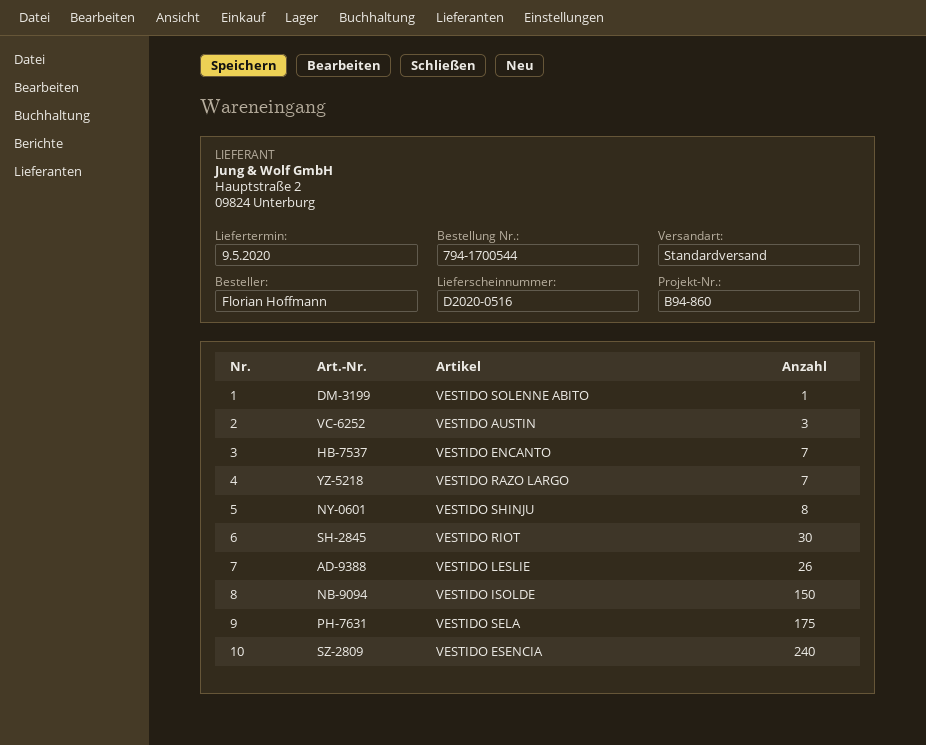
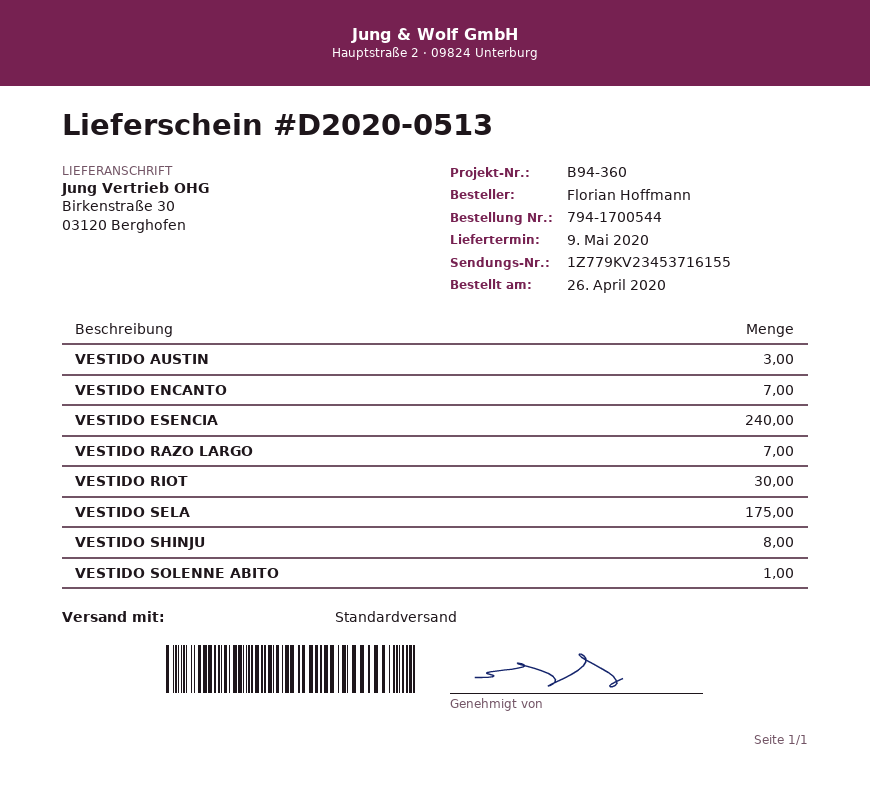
delivery note number: D2020-0516 -> D2020-0513
reference: B94-860 -> B94-360
VESTIDO LESLIE: 26 -> none
VESTIDO ISOLDE: 150 -> none

